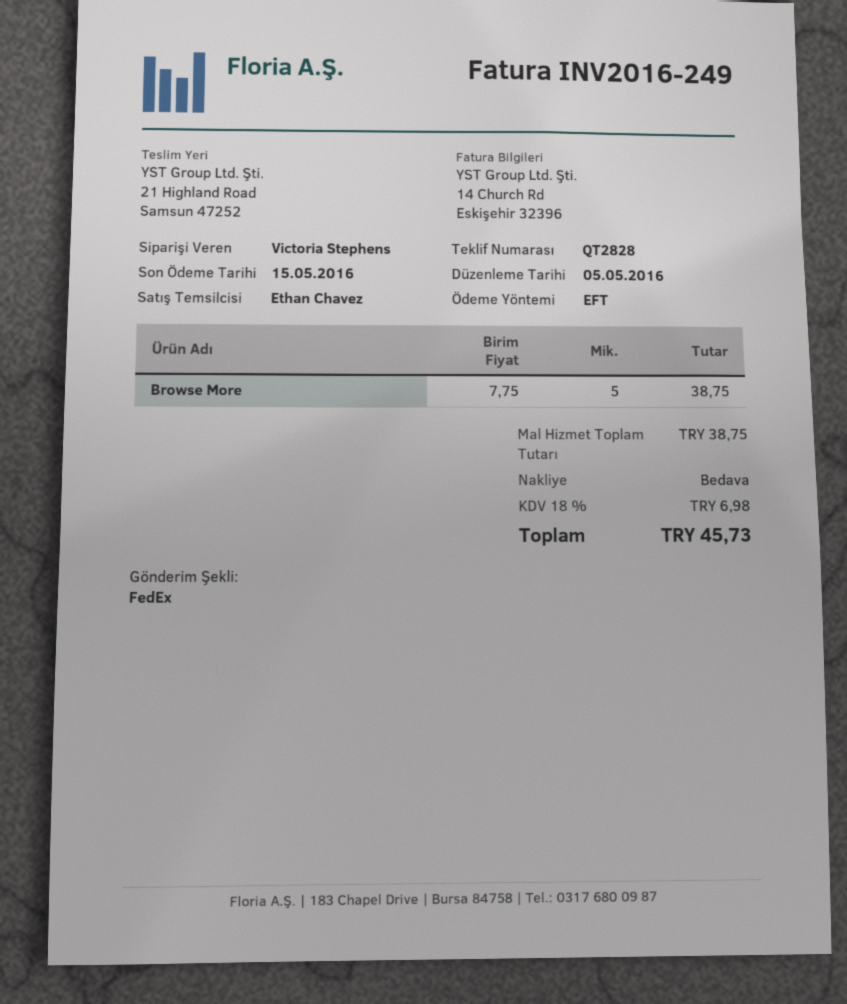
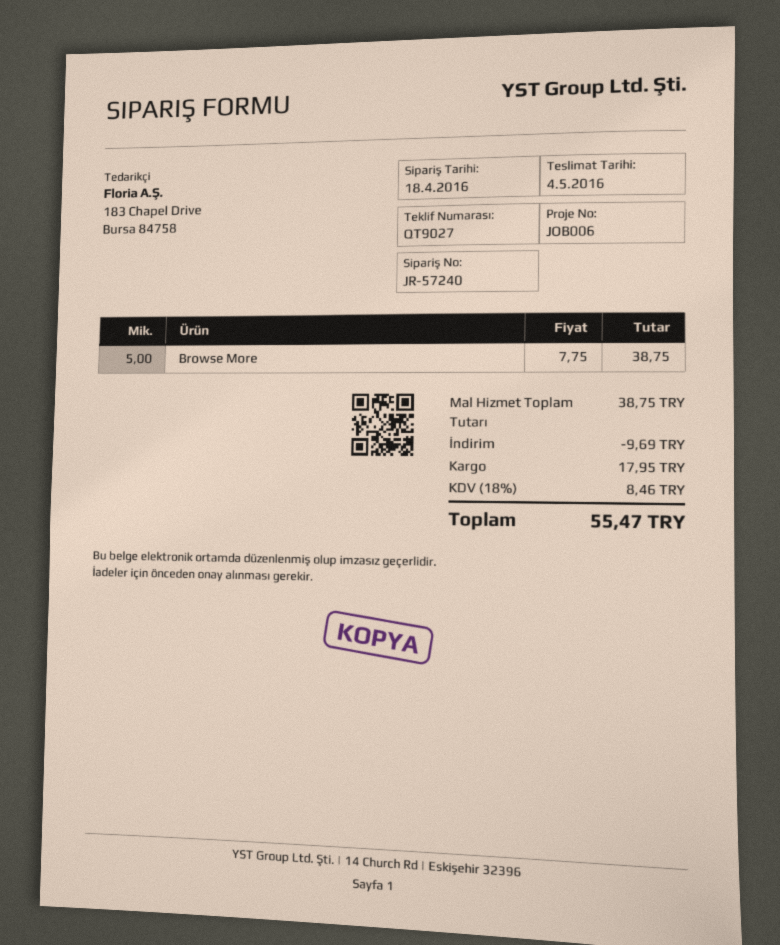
quote number: QT2828 -> QT9027
discount: none -> 9.69
shipping: 0.00 -> 17.95
tax: 18% = 6.98 -> 18% = 8.46
total: 45.73 -> 55.47

